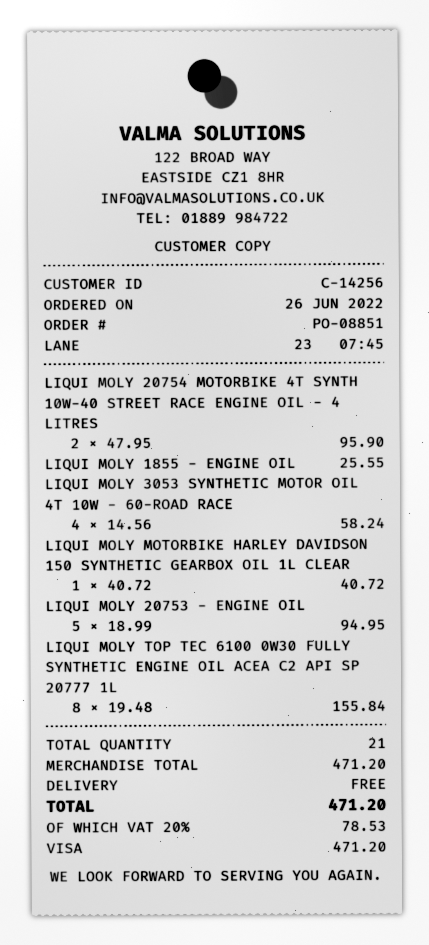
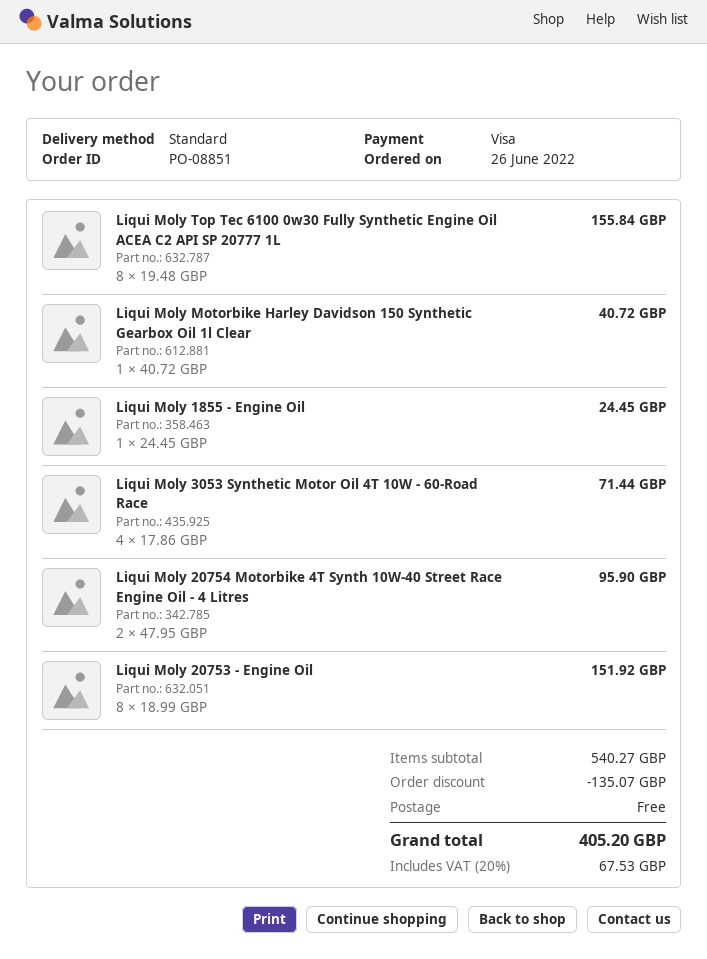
LIQUI MOLY 1855 - ENGINE OIL: 1 x 25.55 = 25.55 -> 1 x 24.45 = 24.45
LIQUI MOLY 3053 SYNTHETIC MOTOR OIL 4T 10W - 60-ROAD RACE: 4 x 14.56 = 58.24 -> 4 x 17.86 = 71.44
LIQUI MOLY 20753 - ENGINE OIL: 5 x 18.99 = 94.95 -> 8 x 18.99 = 151.92
subtotal: 471.20 -> 540.27
discount: none -> 135.07
tax: 20% = 78.53 -> 20% = 67.53
total: 471.20 -> 405.20

